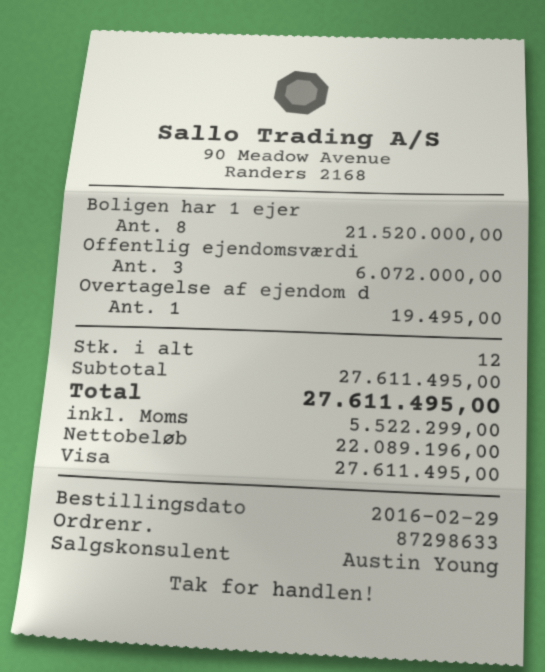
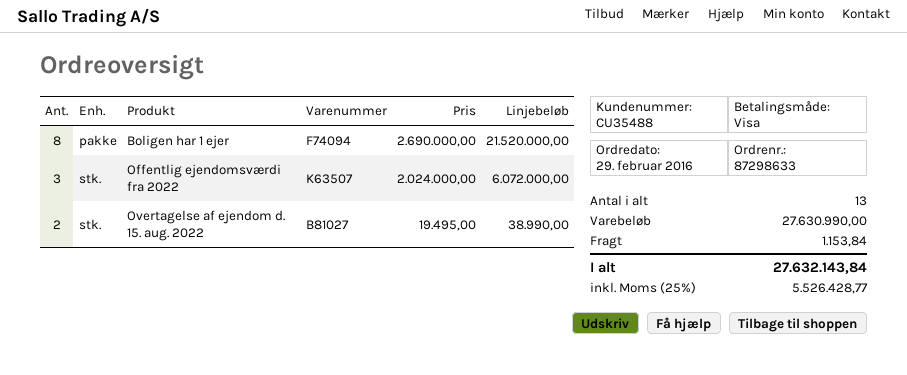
Overtagelse af ejendom d: 1 for 19495.00 -> 2 for 38990.00
total quantity: 12 -> 13
subtotal: 27611495.00 -> 27630990.00
shipping: none -> 1153.84
tax: 5522299.00 -> 5526428.77
total: 27611495.00 -> 27632143.84

